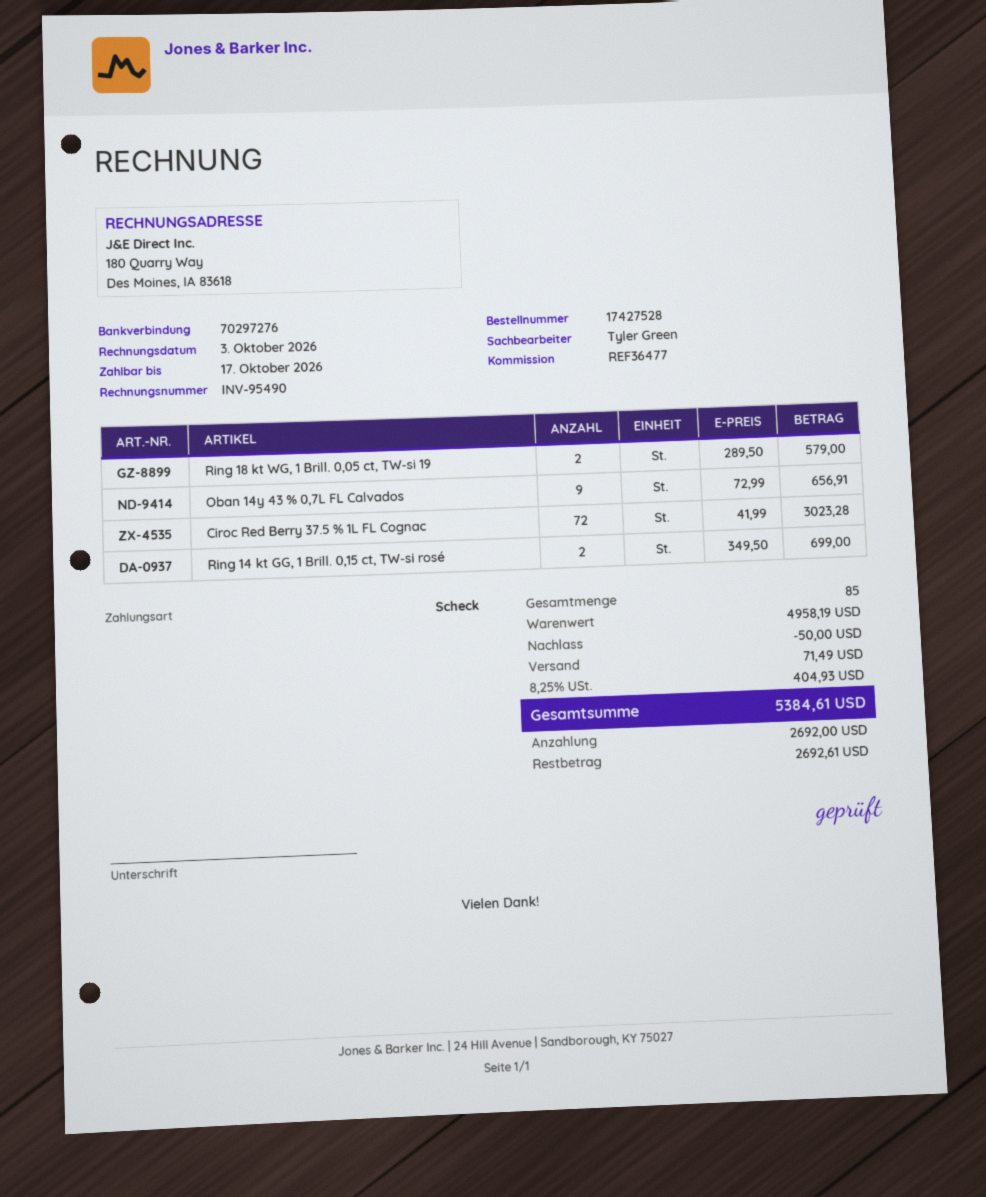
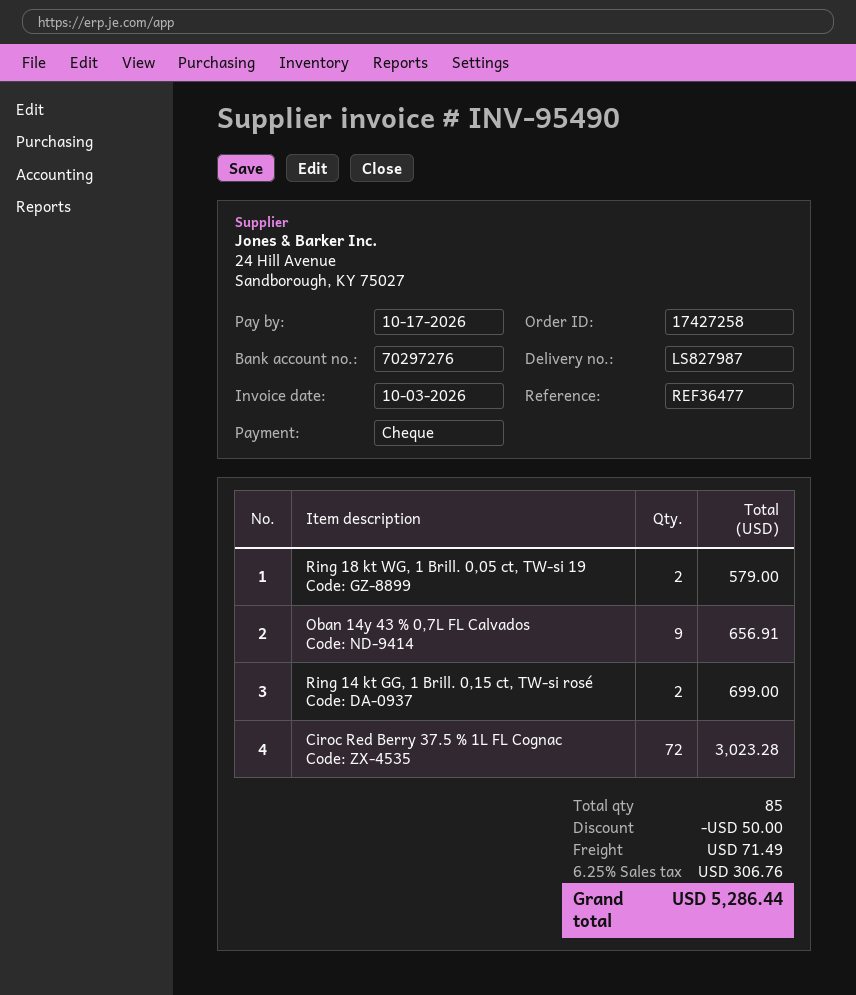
order number: 17427528 -> 17427258
tax: 8.25% = 404.93 -> 6.25% = 306.76
total: 5384.61 -> 5286.44

